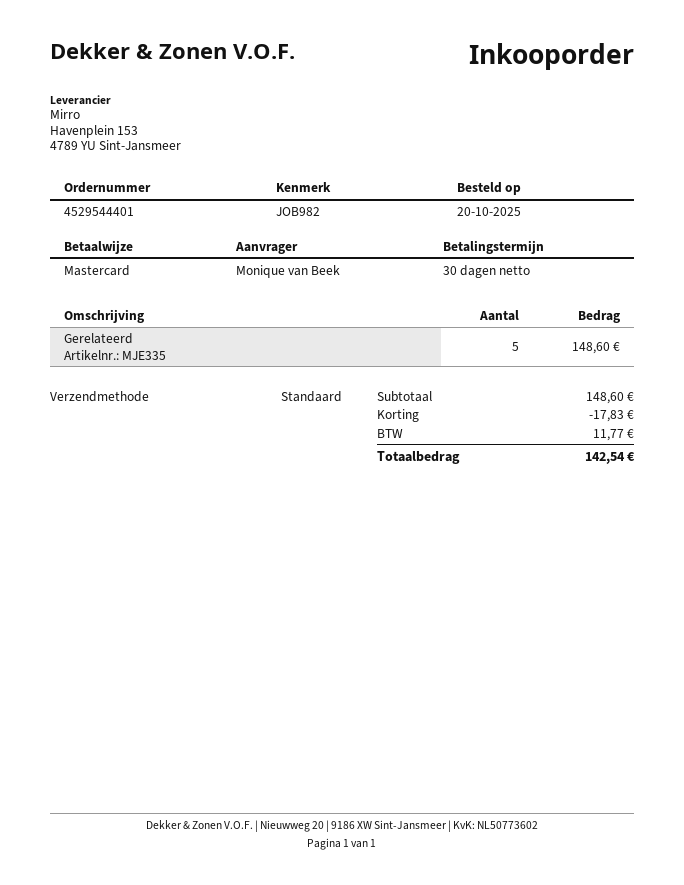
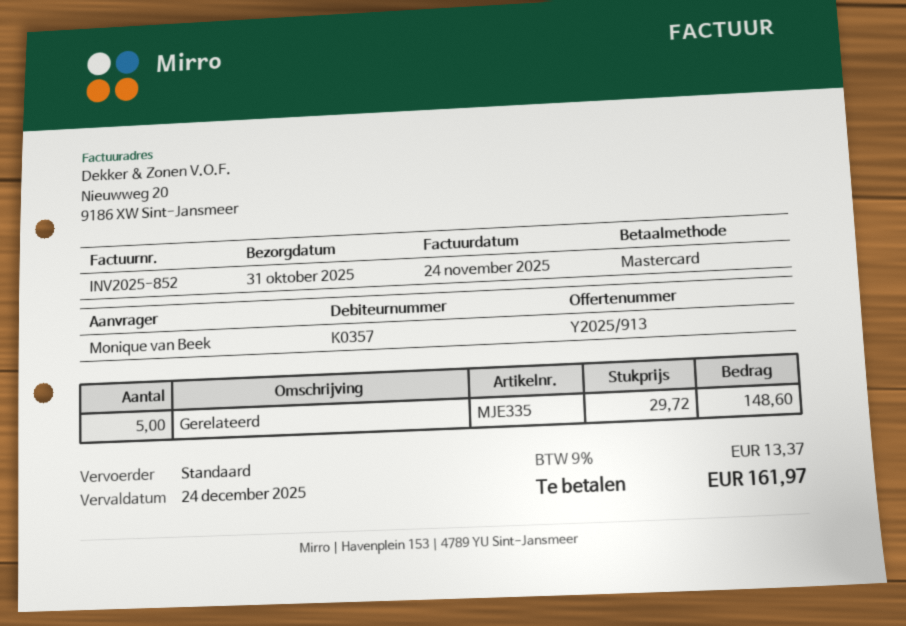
discount: 17.83 -> none
tax: 11.77 -> 13.37
total: 142.54 -> 161.97

